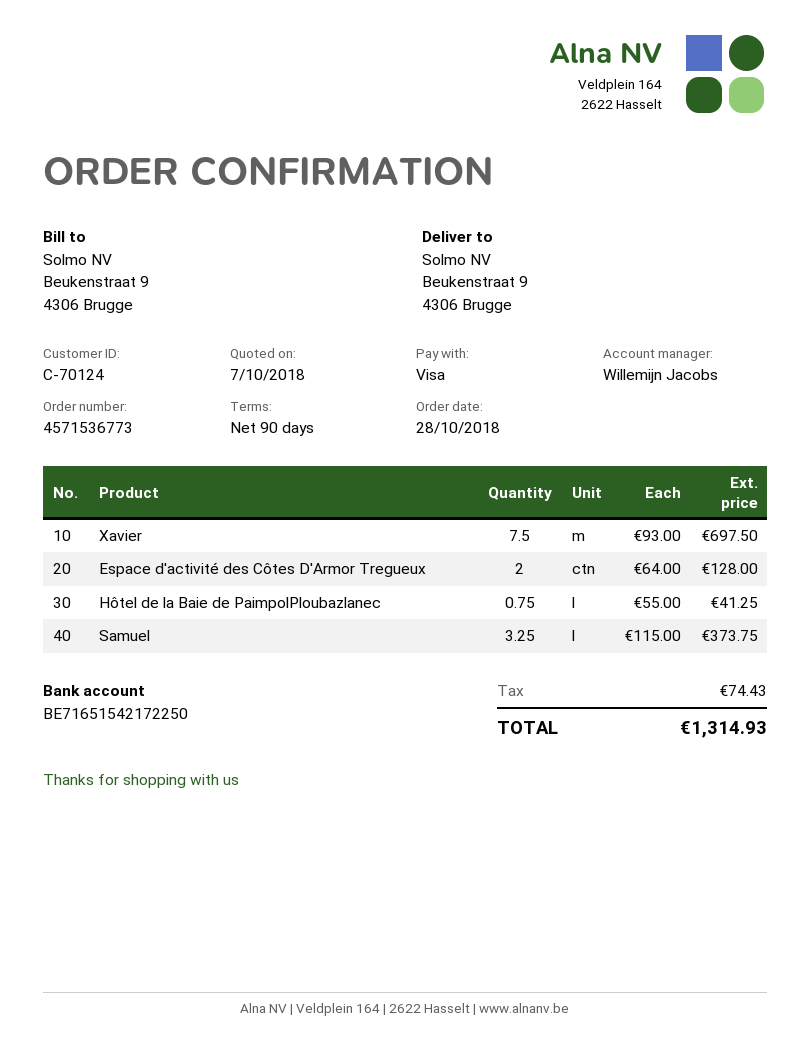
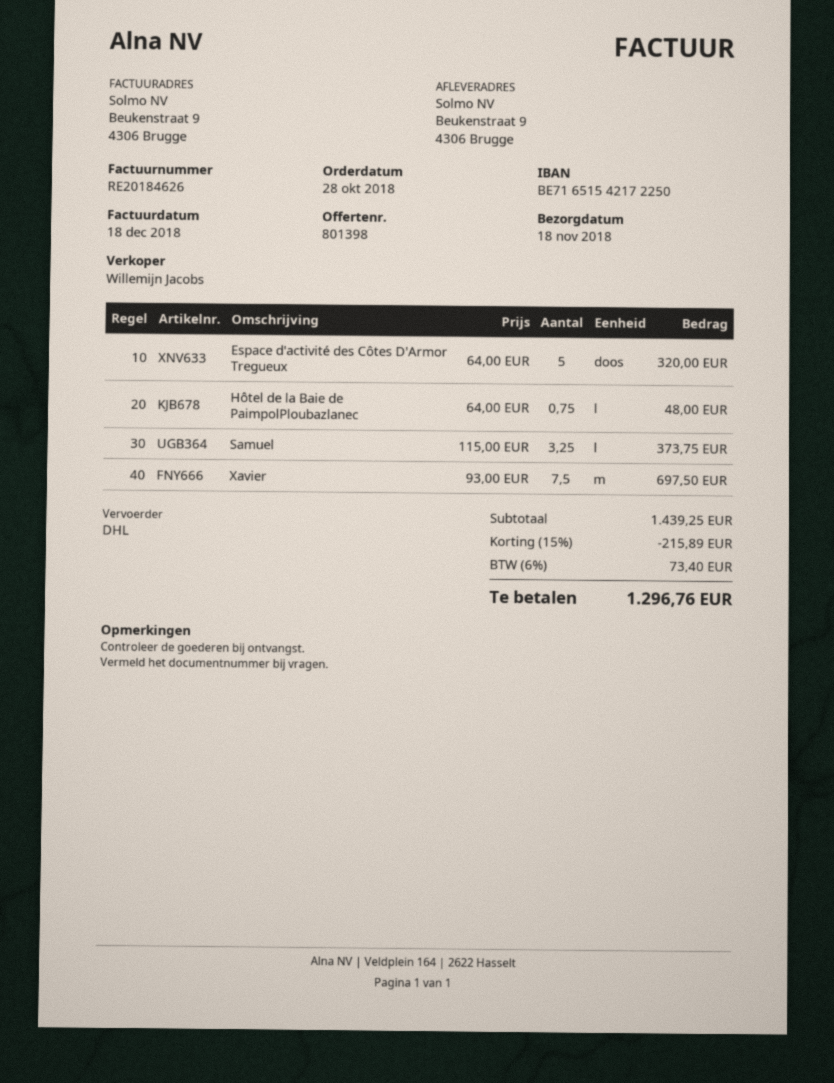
Espace d'activité des Côtes D'Armor Tregueux: 2 x 64.00 = 128.00 -> 5 x 64.00 = 320.00
Hôtel de la Baie de PaimpolPloubazlanec: 0.75 x 55.00 = 41.25 -> 0.75 x 64.00 = 48.00
discount: none -> 15% = 215.89
tax: 74.43 -> 73.40
total: 1314.93 -> 1296.76

